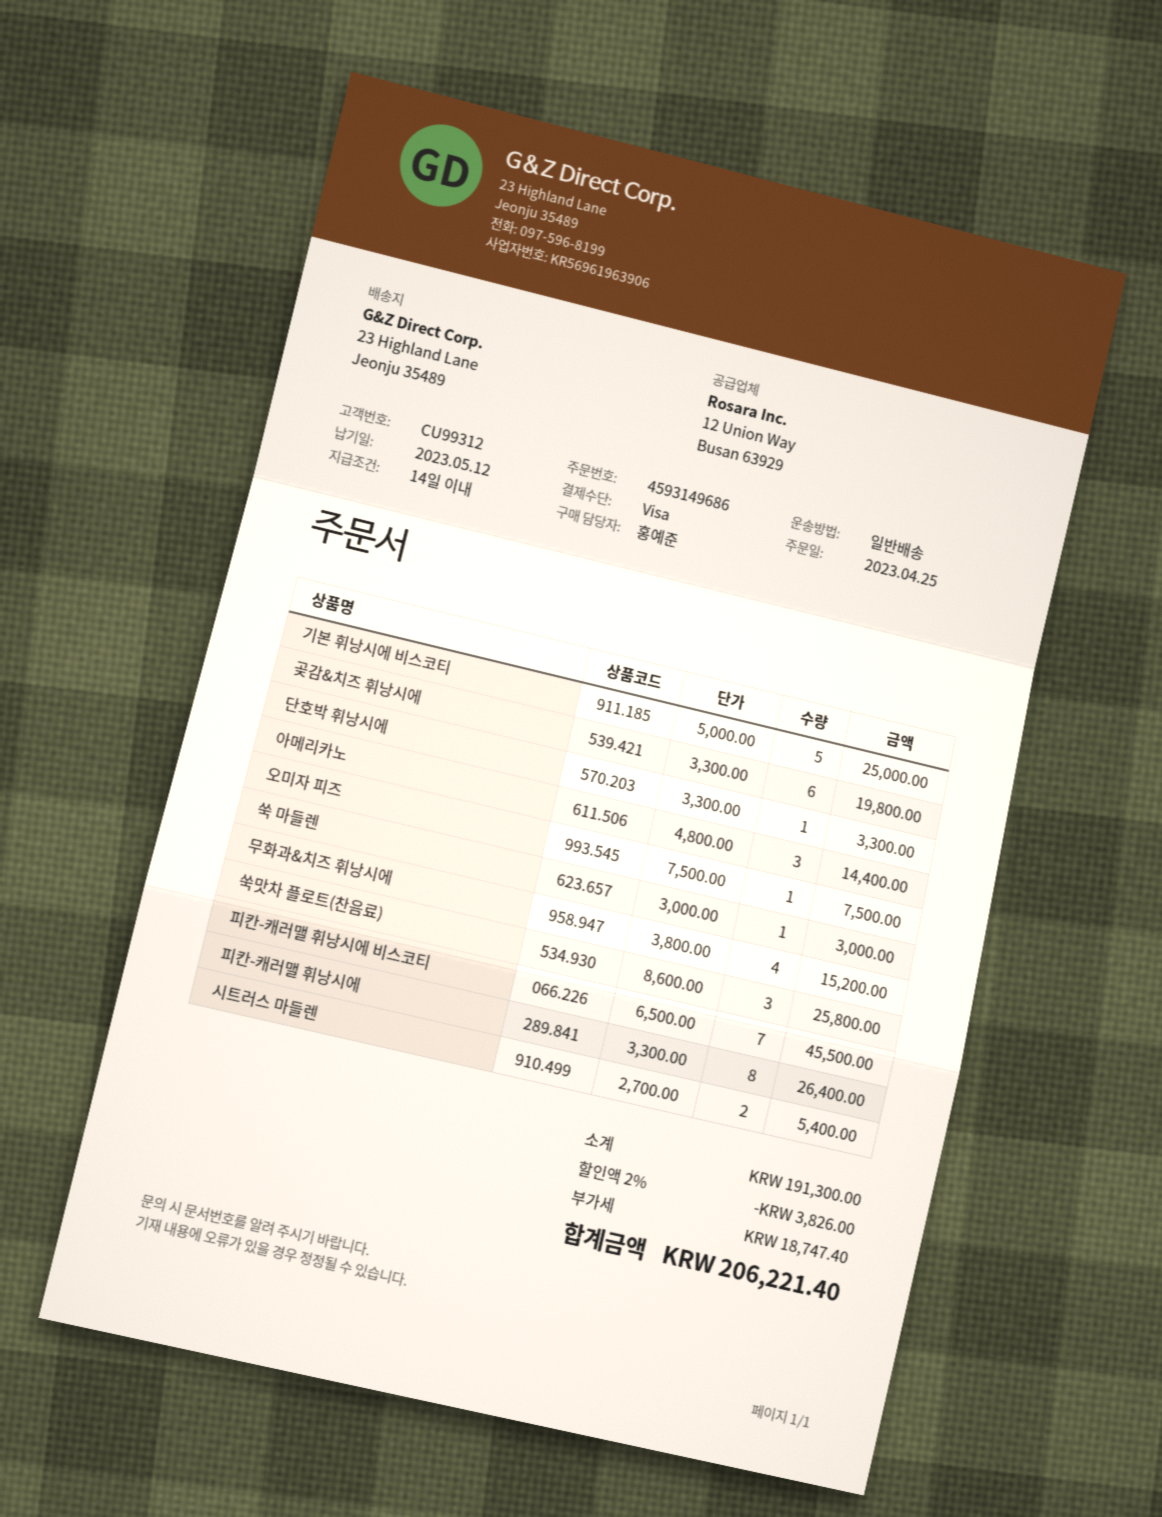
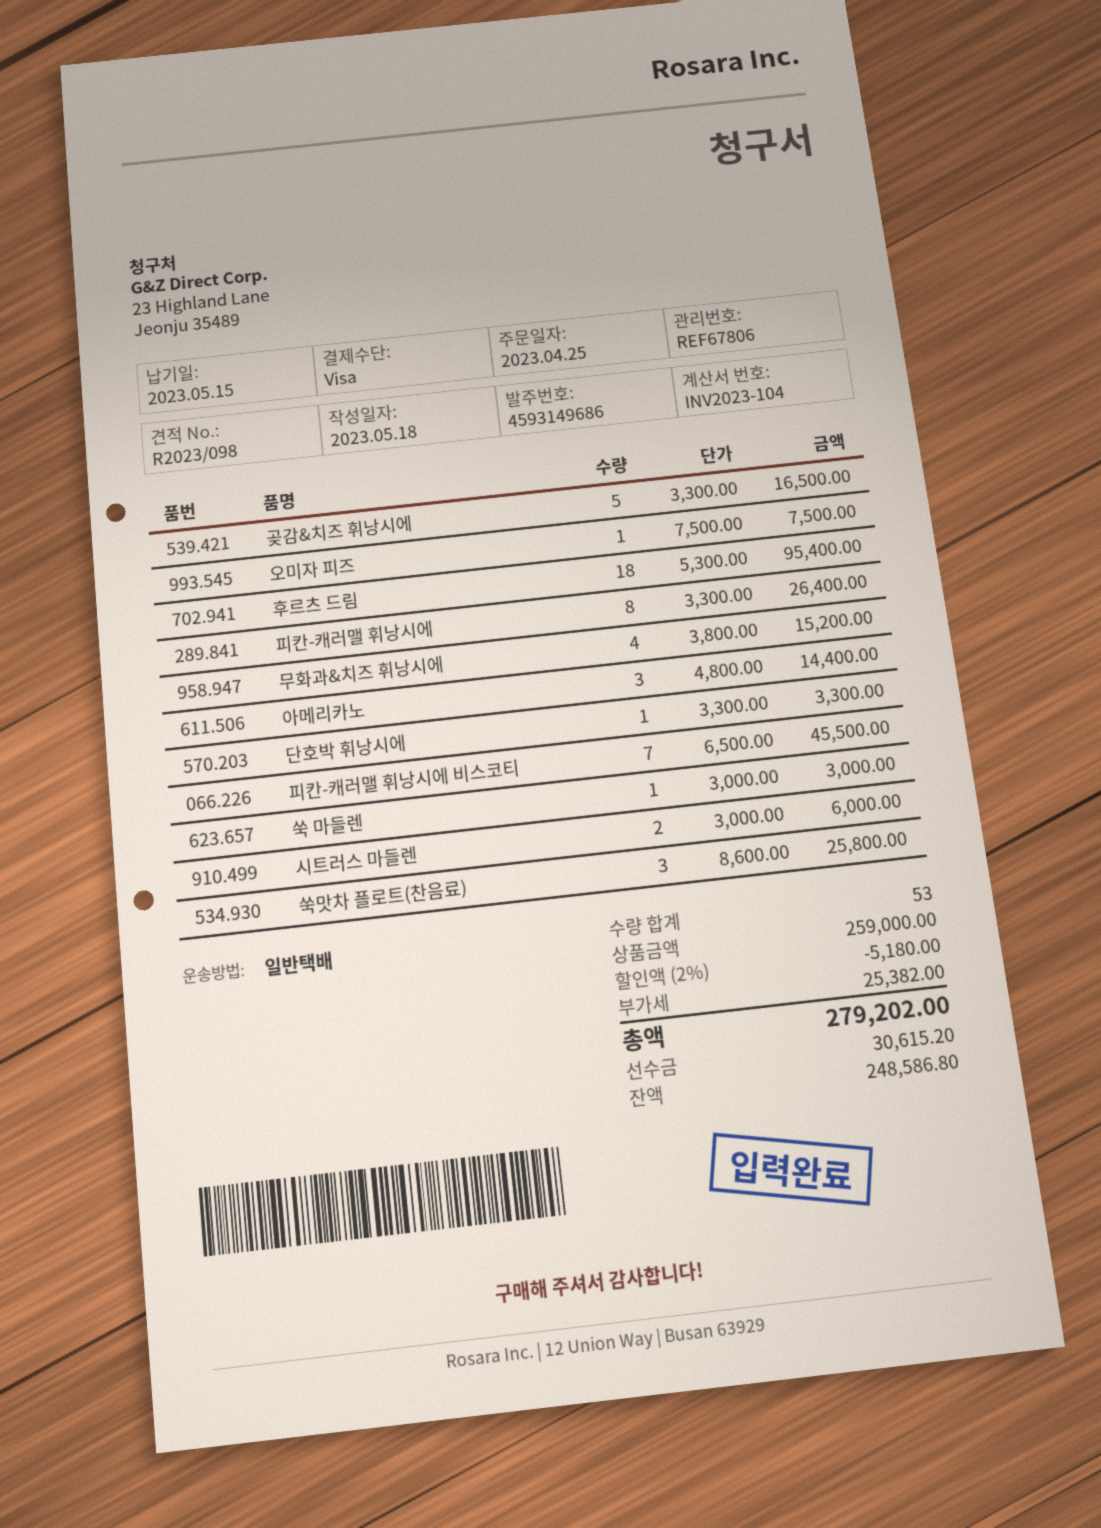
delivery date: 2023-05-12 -> 2023-05-15
기본 휘낭시에 비스코티: 5 x 5000.00 = 25000.00 -> none
곶감&치즈 휘낭시에: 6 x 3300.00 = 19800.00 -> 5 x 3300.00 = 16500.00
시트러스 마들렌: 2 x 2700.00 = 5400.00 -> 2 x 3000.00 = 6000.00
후르츠 드림: none -> 18 x 5300.00 = 95400.00
subtotal: 191300.00 -> 259000.00
discount: 2% = 3826.00 -> 2% = 5180.00
tax: 18747.40 -> 25382.00
total: 206221.40 -> 279202.00

